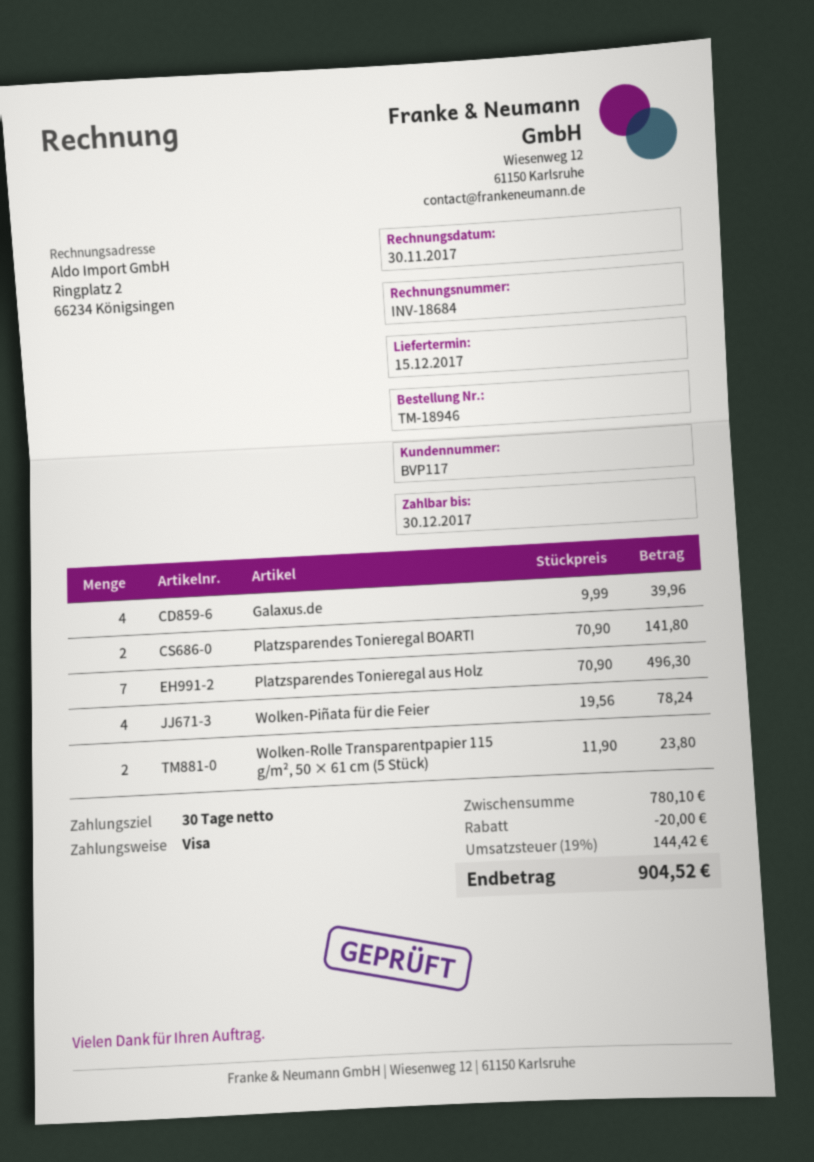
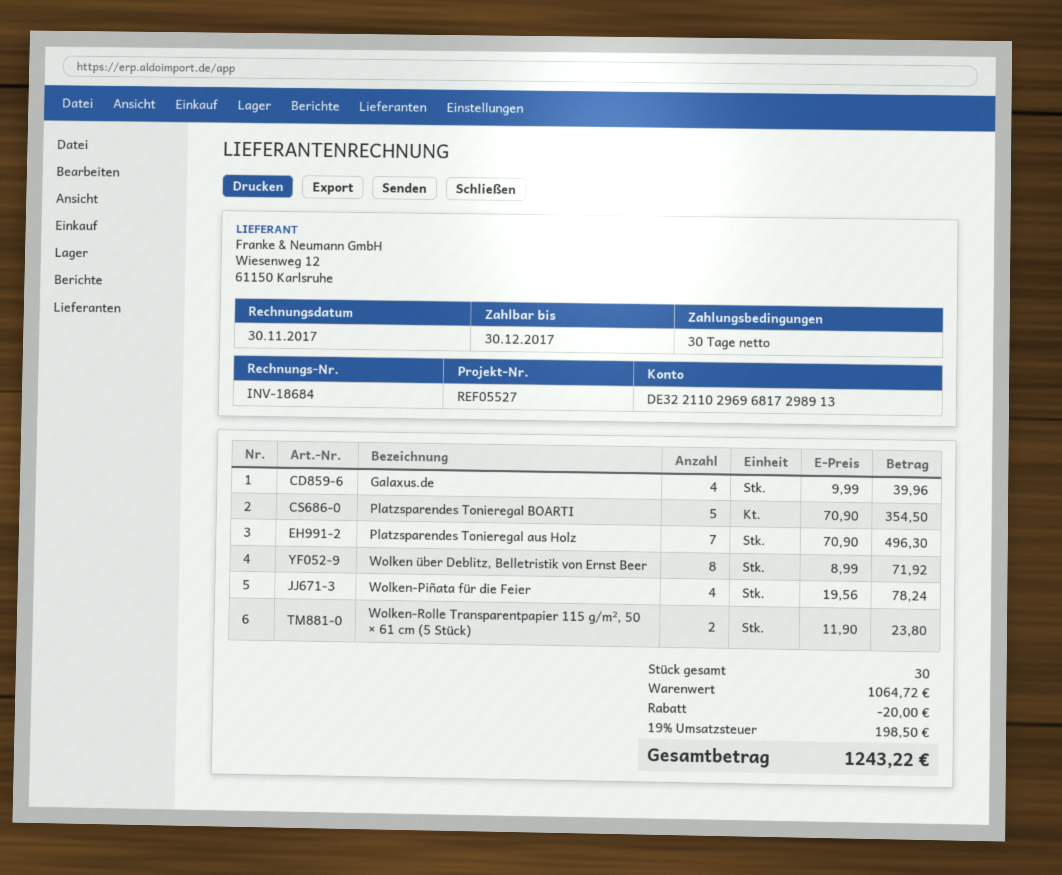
Platzsparendes Tonieregal BOARTI: 2 x 70.90 = 141.80 -> 5 x 70.90 = 354.50
Wolken über Deblitz, Belletristik von Ernst Beer: none -> 8 x 8.99 = 71.92
subtotal: 780.10 -> 1064.72
tax: 19% = 144.42 -> 19% = 198.50
total: 904.52 -> 1243.22

